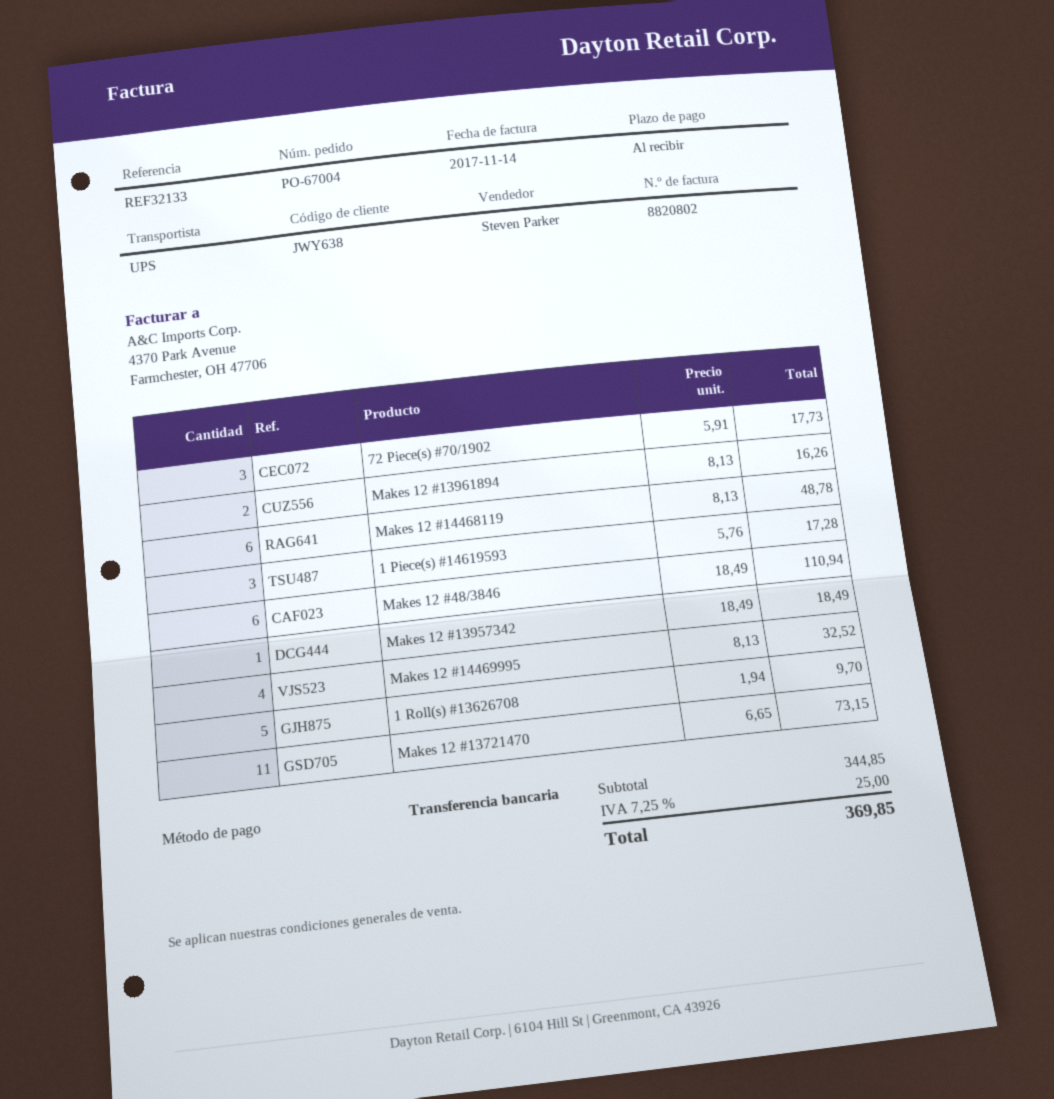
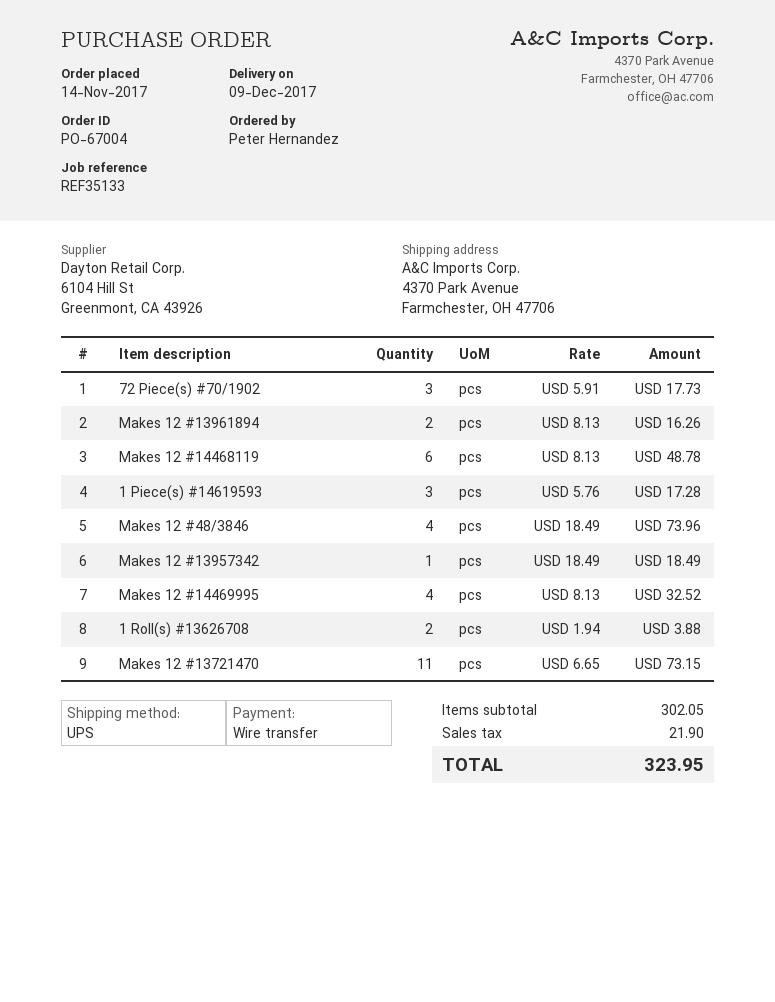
reference: REF32133 -> REF35133
Makes 12 #48/3846: 6 x 18.49 = 110.94 -> 4 x 18.49 = 73.96
1 Roll(s) #13626708: 5 x 1.94 = 9.70 -> 2 x 1.94 = 3.88
subtotal: 344.85 -> 302.05
tax: 25.00 -> 21.90
total: 369.85 -> 323.95

